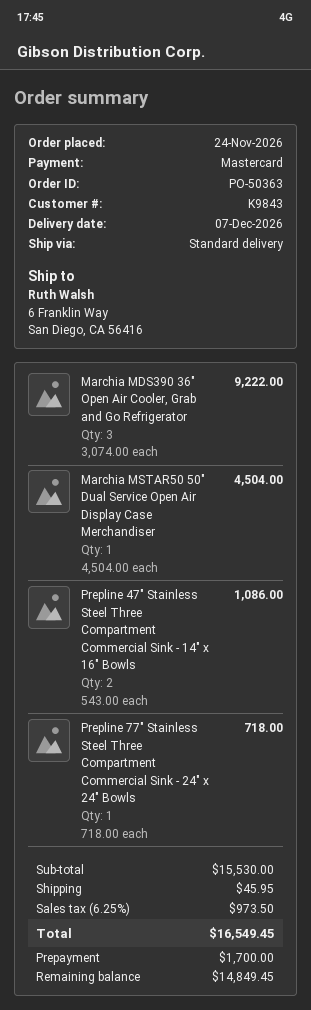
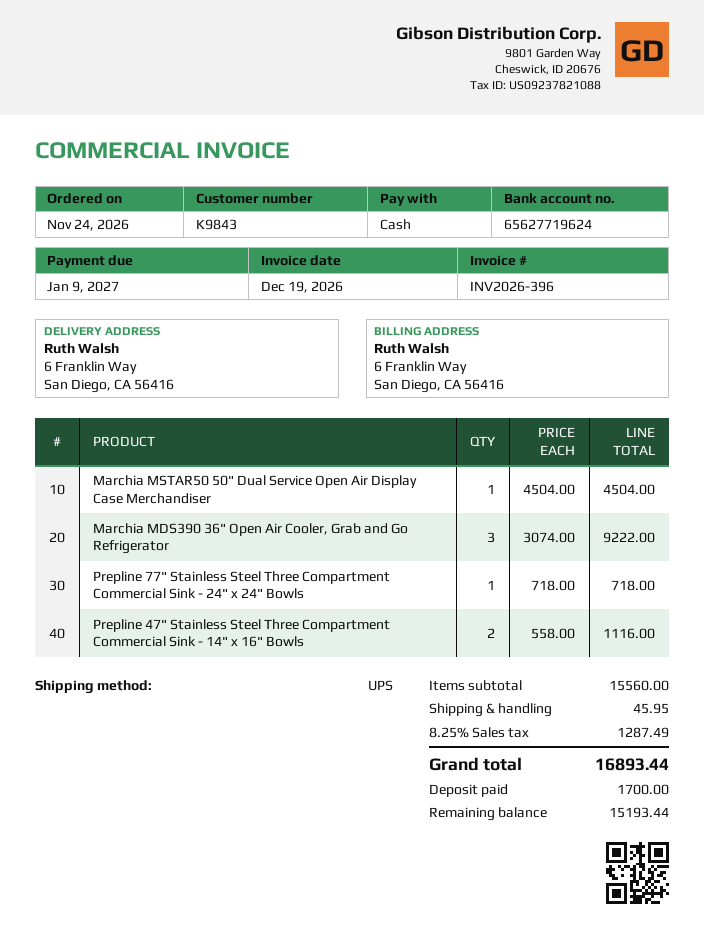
payment method: Mastercard -> cash
shipping method: standard -> UPS
Prepline 47" Stainless Steel Three Compartment Commercial Sink - 14" x 16" Bowls: 2 x 543.00 = 1086.00 -> 2 x 558.00 = 1116.00
subtotal: 15530.00 -> 15560.00
tax: 6.25% = 973.50 -> 8.25% = 1287.49
total: 16549.45 -> 16893.44
balance: 14849.45 -> 15193.44

